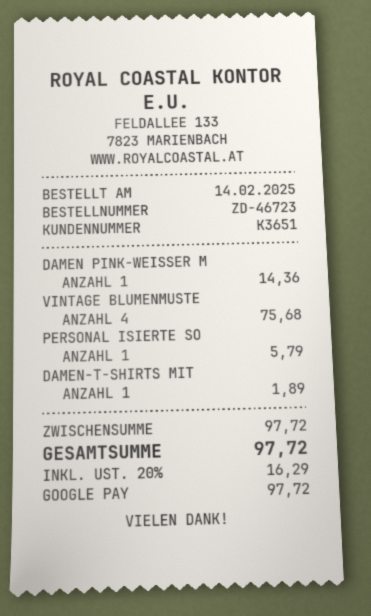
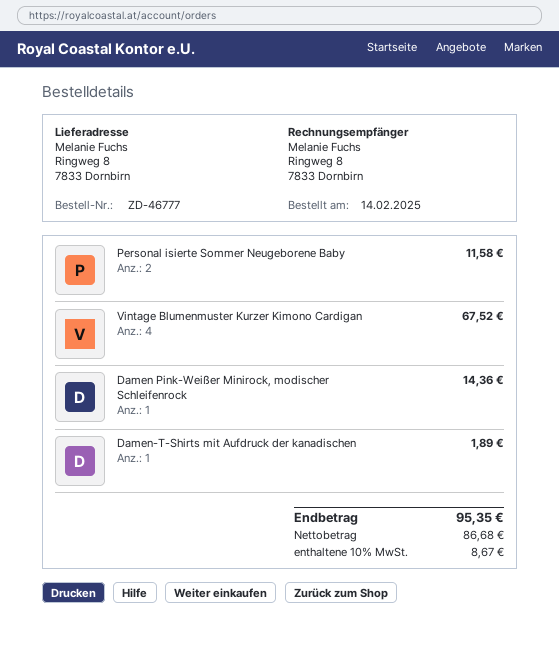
order number: ZD-46723 -> ZD-46777
VINTAGE BLUMENMUSTE: 4 for 75.68 -> 4 for 67.52
PERSONAL ISIERTE SO: 1 for 5.79 -> 2 for 11.58
tax: 20% = 16.29 -> 10% = 8.67
total: 97.72 -> 95.35

